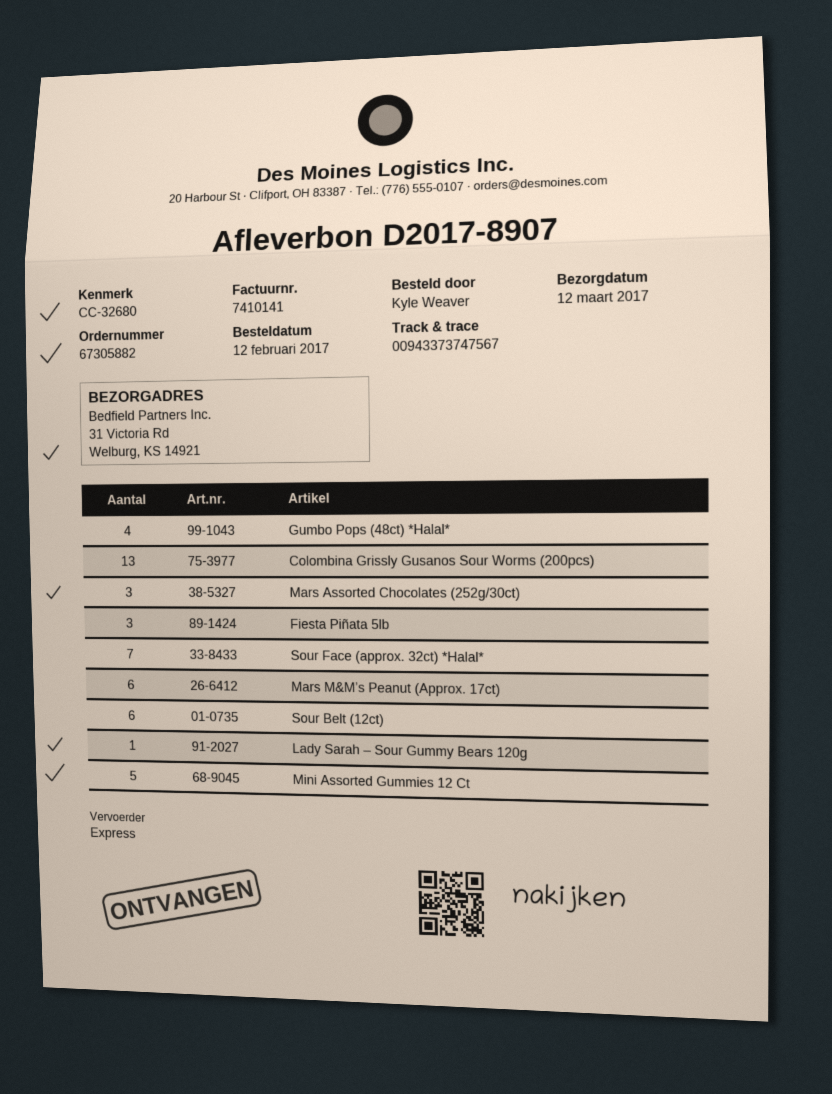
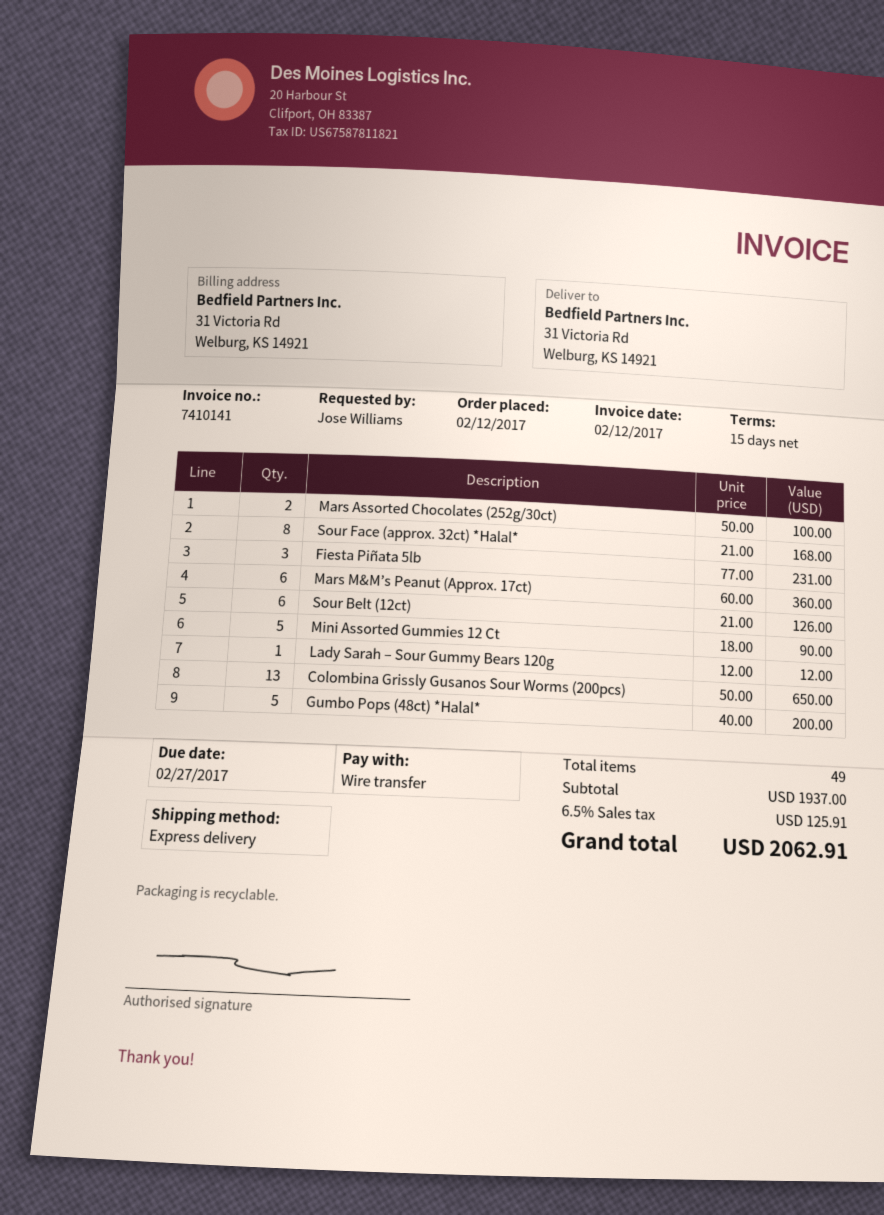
ordered by: Kyle Weaver -> Jose Williams
Gumbo Pops (48ct) *Halal*: 4 -> 5
Mars Assorted Chocolates (252g/30ct): 3 -> 2
Sour Face (approx. 32ct) *Halal*: 7 -> 8

